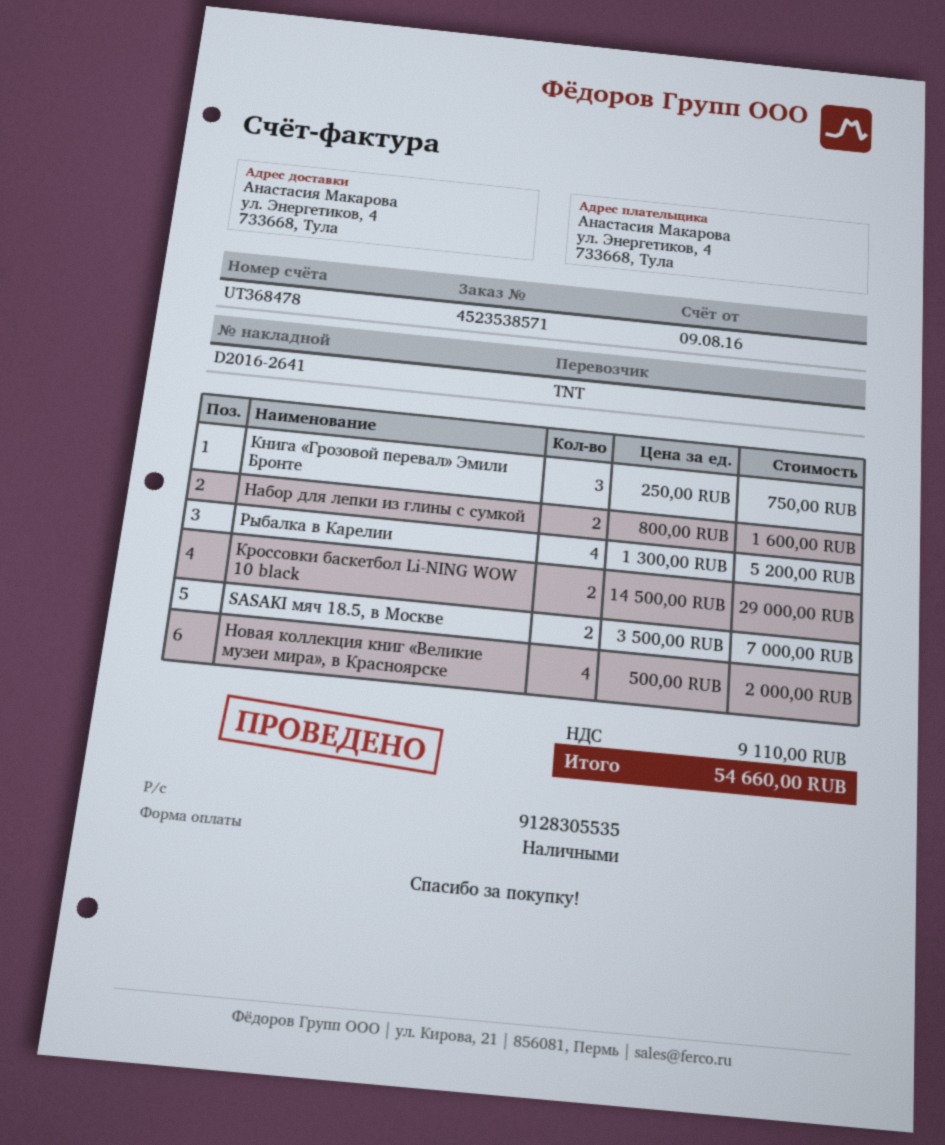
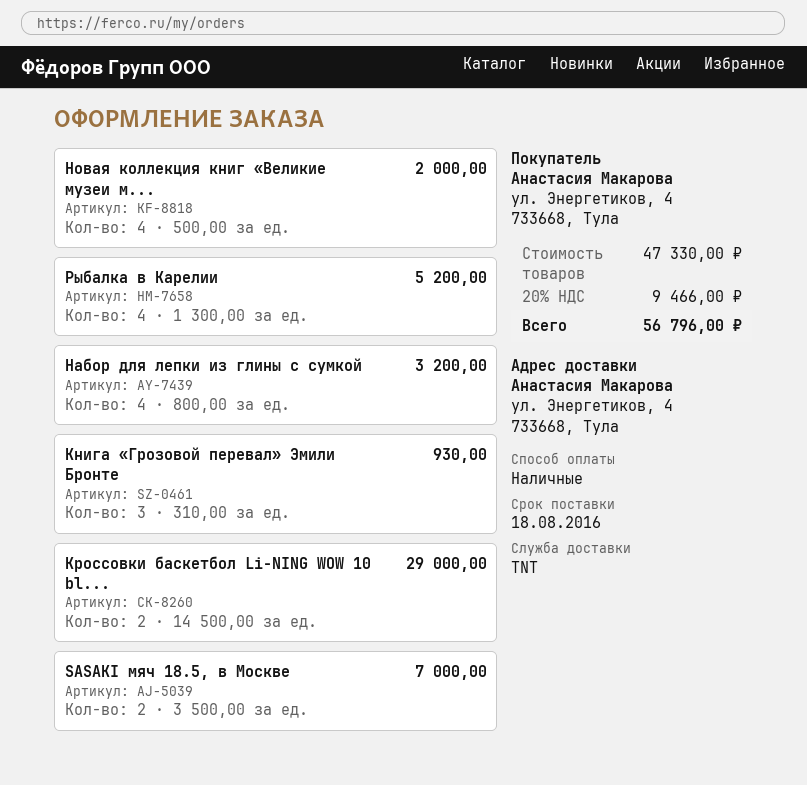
Книга «Грозовой перевал» Эмили Бронте: 3 x 250.00 = 750.00 -> 3 x 310.00 = 930.00
Набор для лепки из глины с сумкой: 2 x 800.00 = 1600.00 -> 4 x 800.00 = 3200.00
tax: 9110.00 -> 9466.00
total: 54660.00 -> 56796.00

